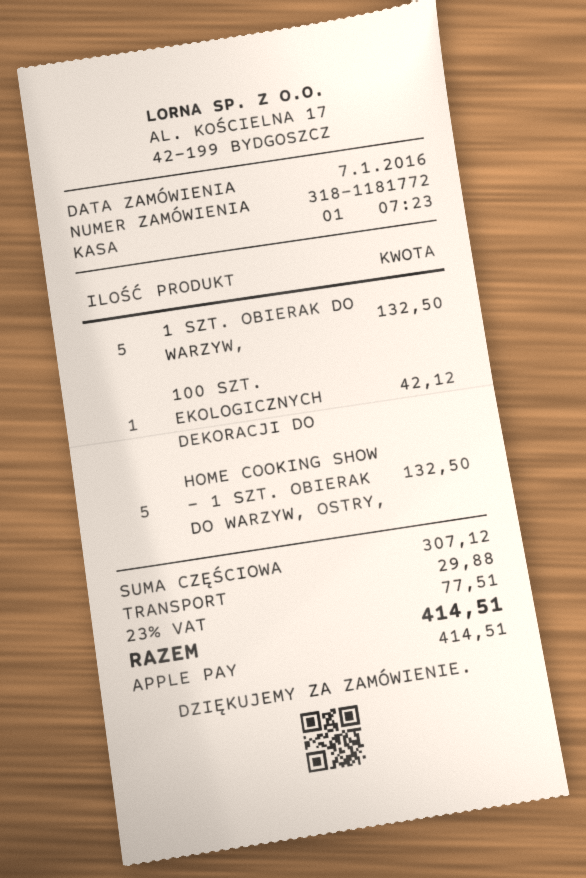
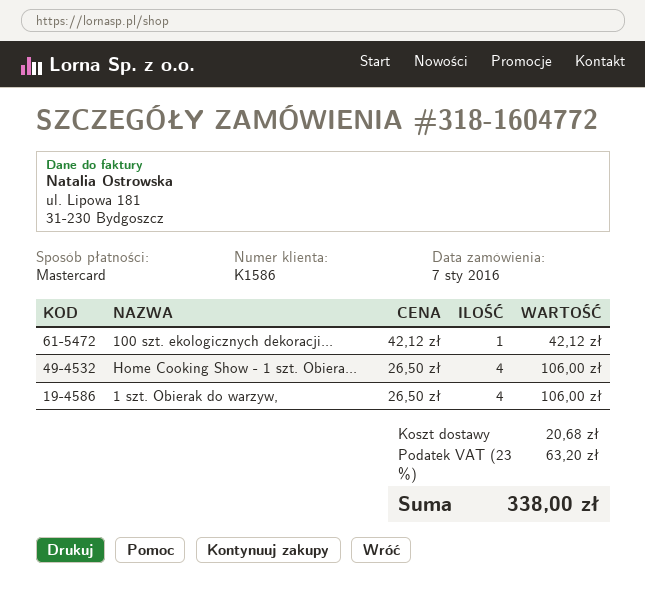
order number: 318-1181772 -> 318-1604772
payment method: Apple Pay -> Mastercard
1 SZT. OBIERAK DO WARZYW,: 5 for 132.50 -> 4 for 106.00
HOME COOKING SHOW - 1 SZT. OBIERAK DO WARZYW, OSTRY,: 5 for 132.50 -> 4 for 106.00
shipping: 29.88 -> 20.68
tax: 23% = 77.51 -> 23% = 63.20
total: 414.51 -> 338.00

